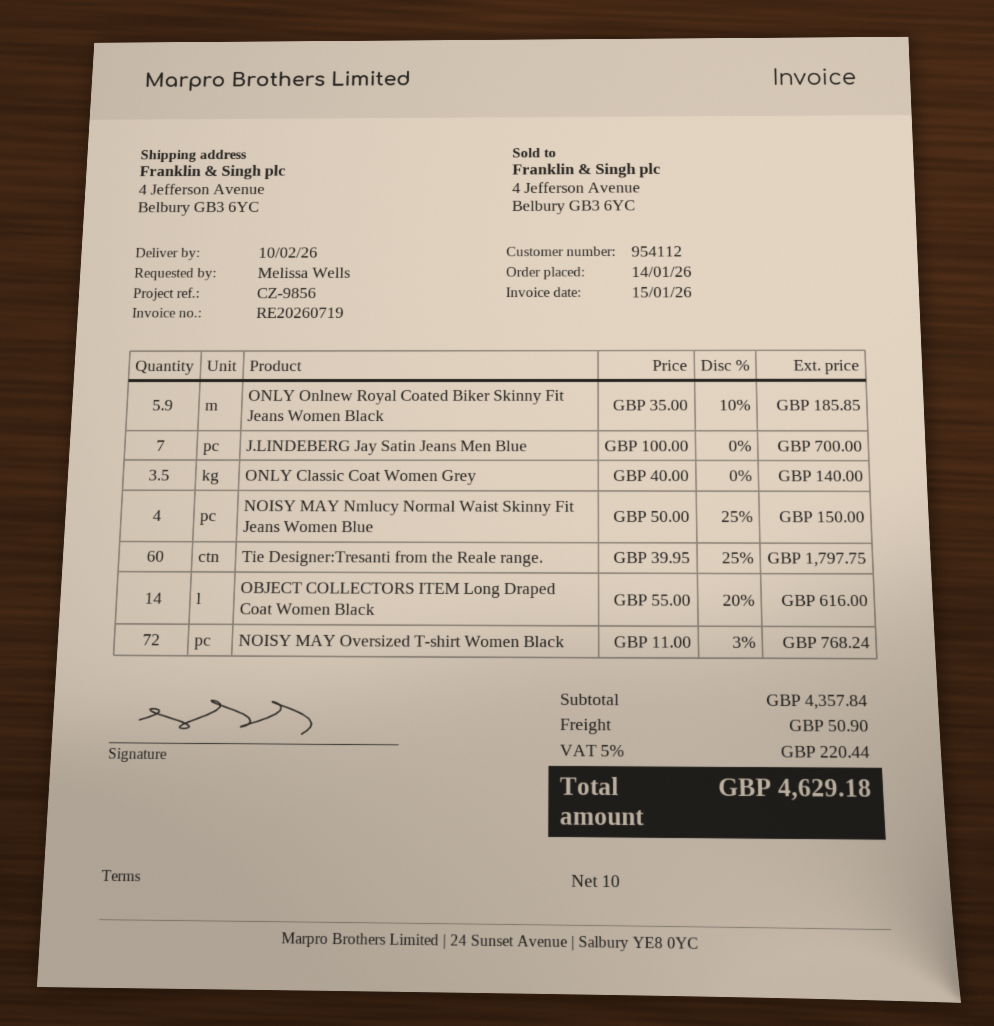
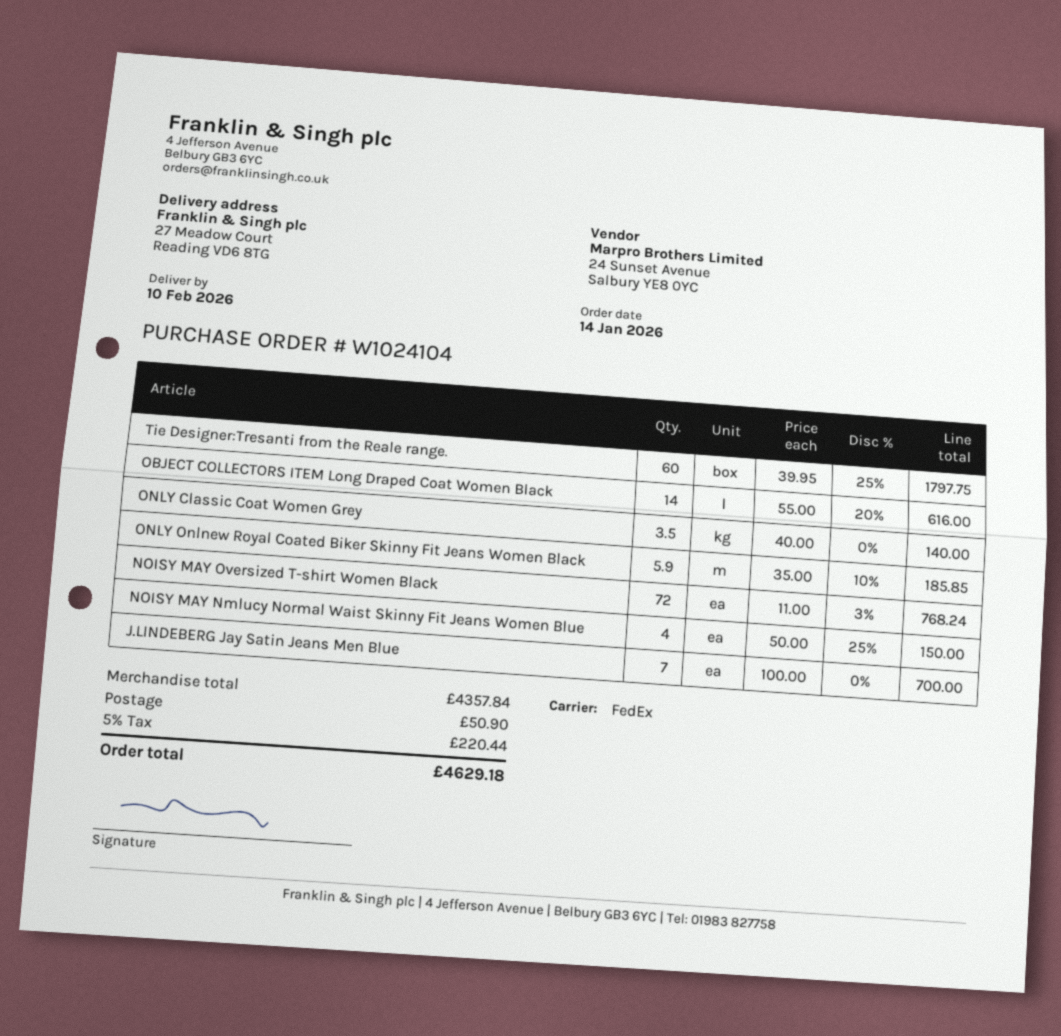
ship to: 4 Jefferson Avenue, Belbury GB3 6YC -> 27 Meadow Court, Reading VD6 8TG

